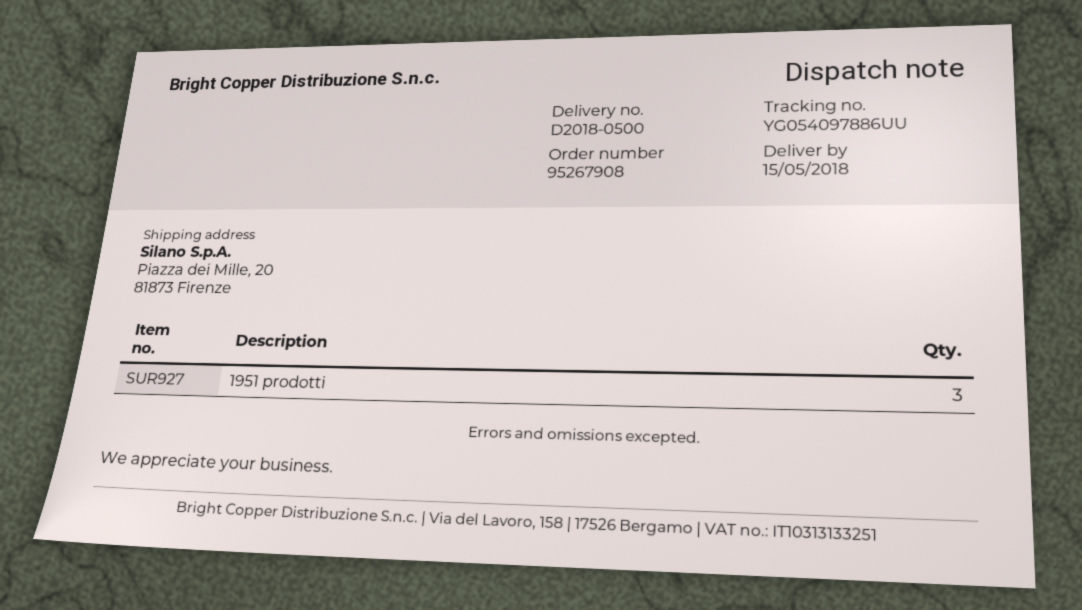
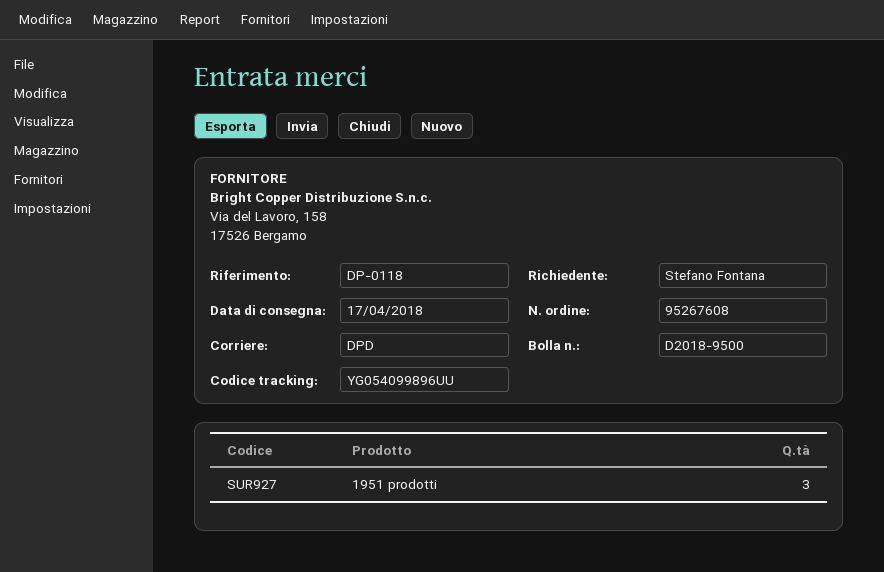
order number: 95267908 -> 95267608
delivery note number: D2018-0500 -> D2018-9500
delivery date: 2018-05-15 -> 2018-04-17
tracking number: YG054097886UU -> YG054099896UU

